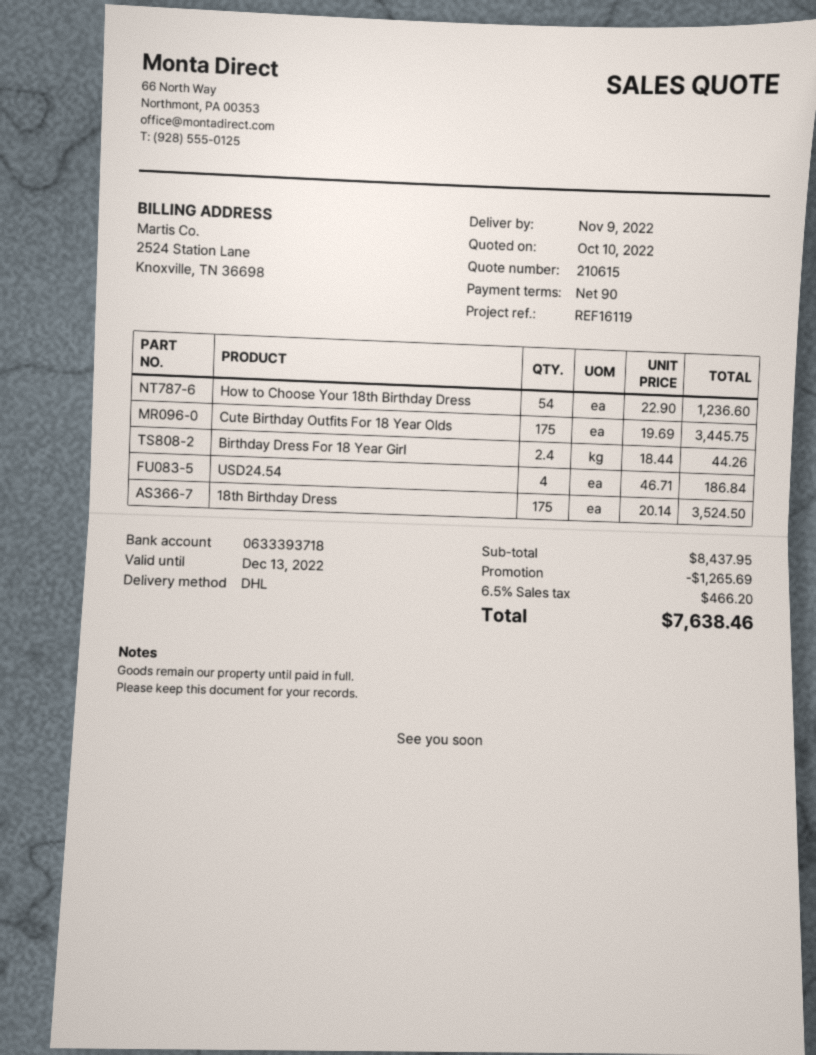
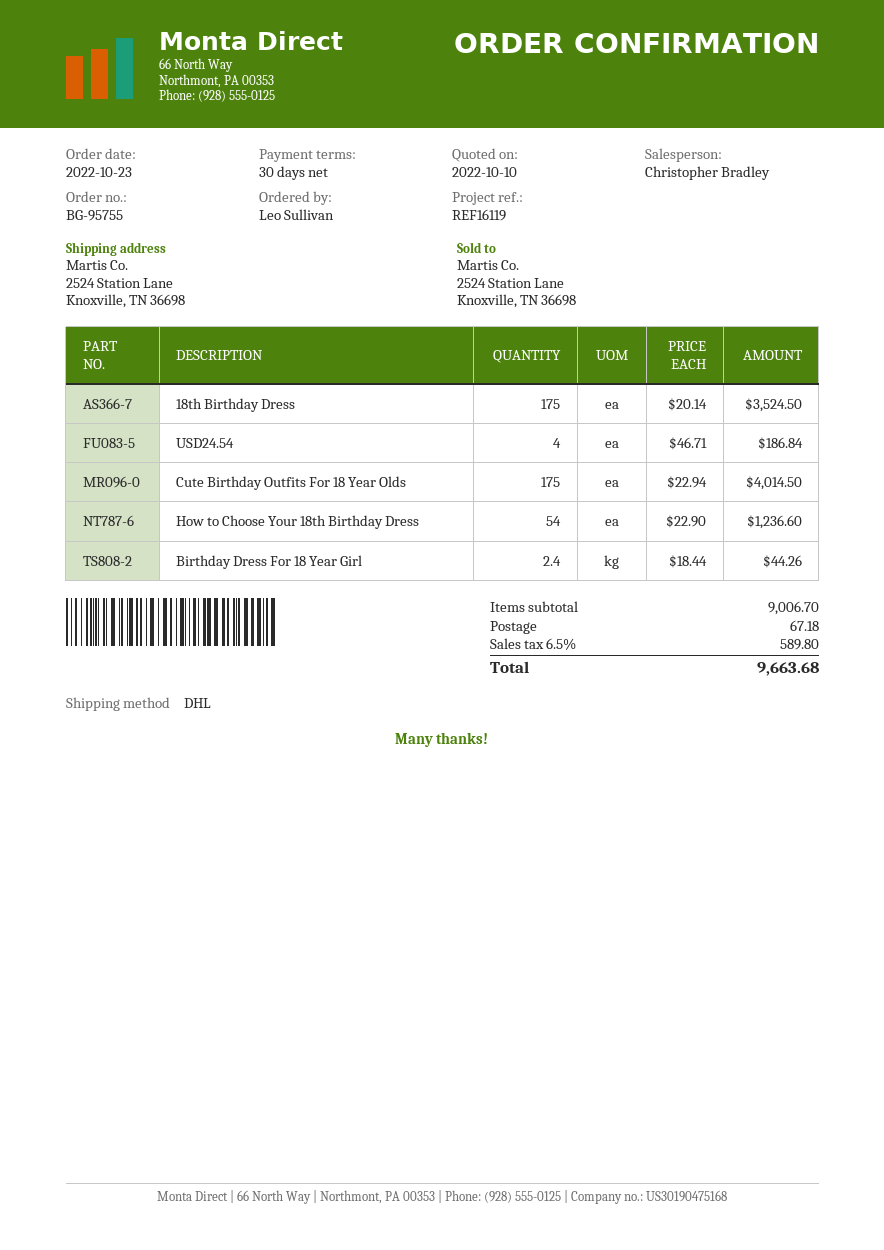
payment terms: 90 days -> 30 days
Cute Birthday Outfits For 18 Year Olds: 175 x 19.69 = 3445.75 -> 175 x 22.94 = 4014.50
subtotal: 8437.95 -> 9006.70
discount: 1265.69 -> none
shipping: none -> 67.18
tax: 6.5% = 466.20 -> 6.5% = 589.80
total: 7638.46 -> 9663.68

